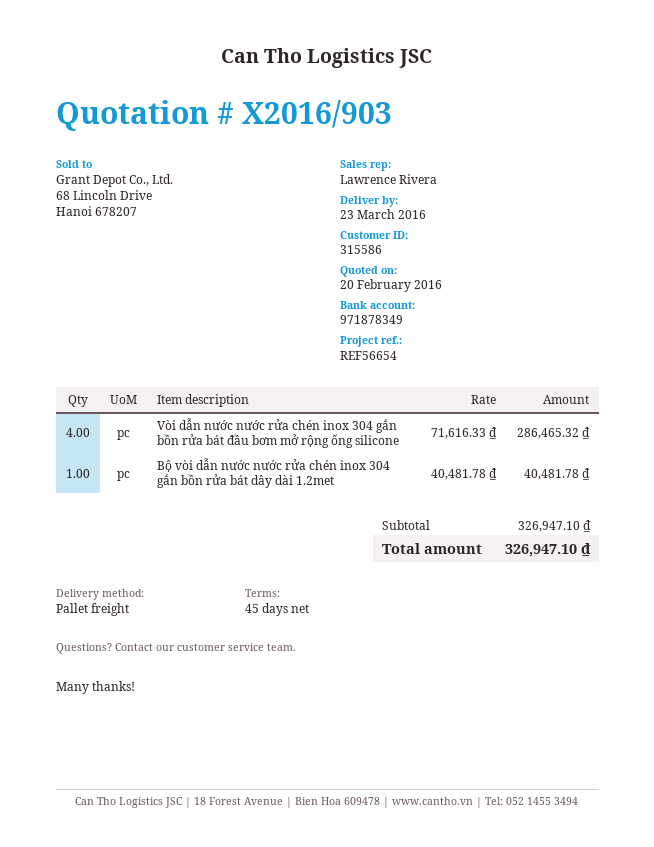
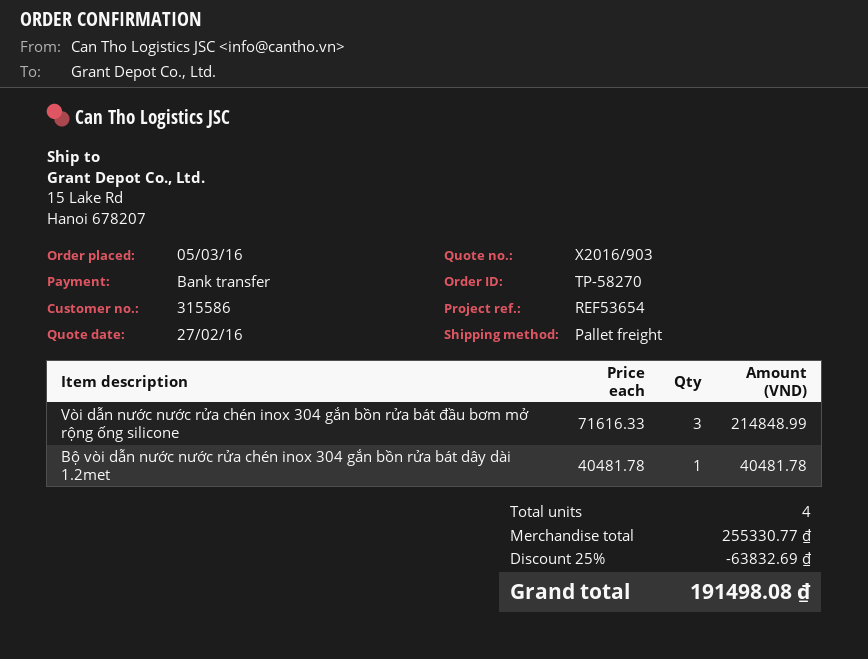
quote date: 2016-02-20 -> 2016-02-27
reference: REF56654 -> REF53654
Vòi dẫn nước nước rửa chén inox 304 gắn bồn rửa bát đầu bơm mở rộng ống silicone: 4 x 71616.33 = 286465.32 -> 3 x 71616.33 = 214848.99
subtotal: 326947.10 -> 255330.77
discount: none -> 25% = 63832.69
total: 326947.10 -> 191498.08

